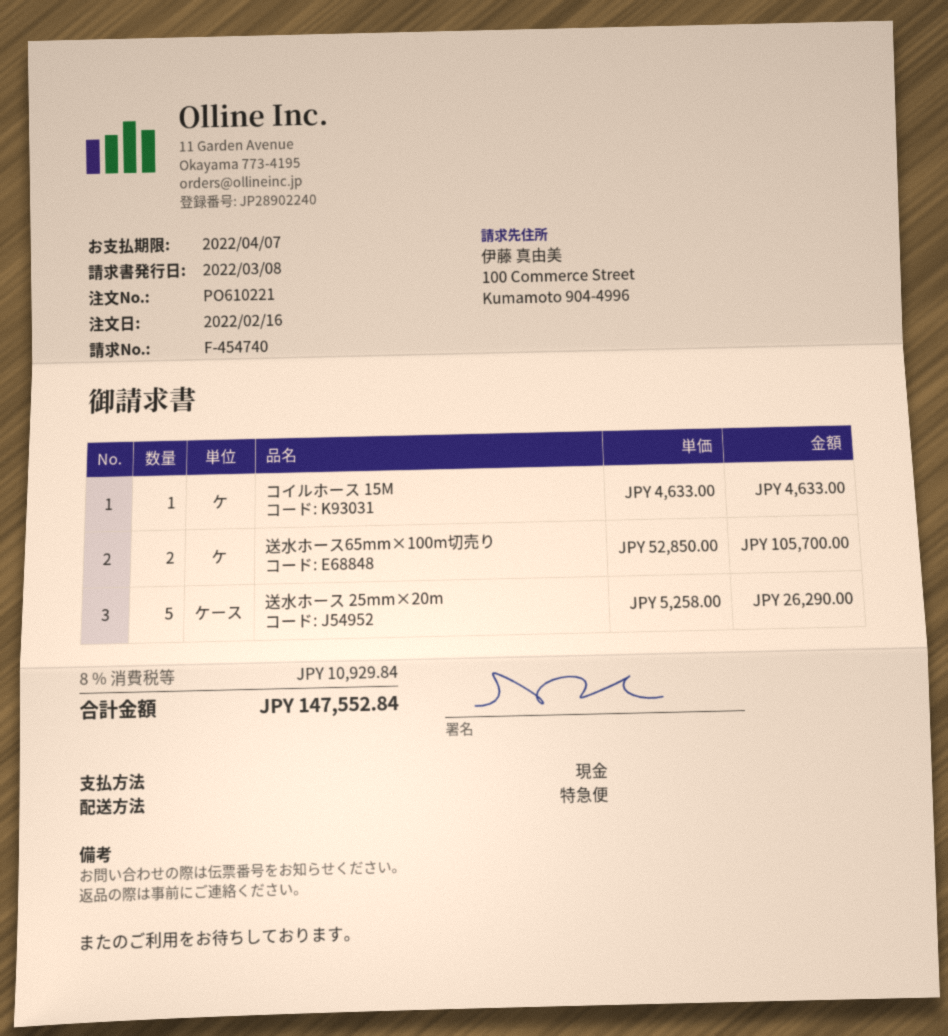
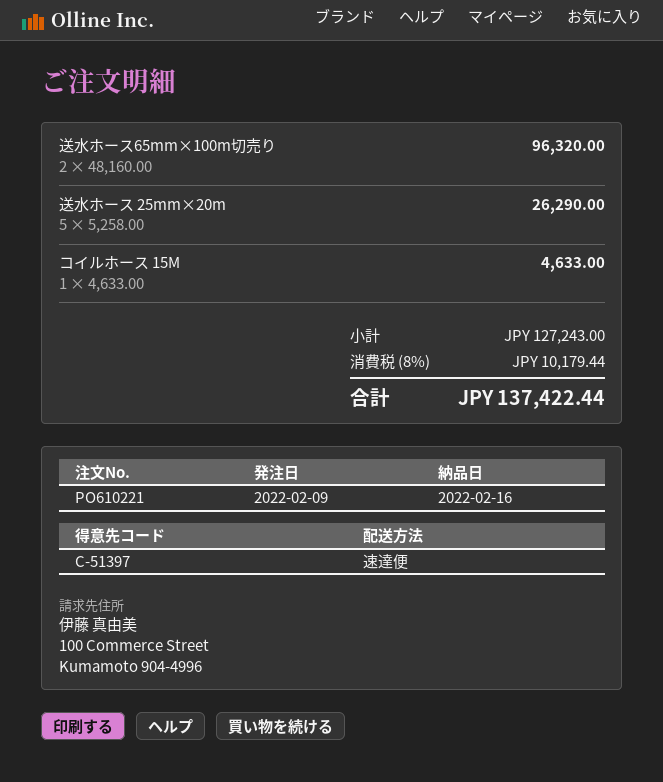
order date: 2022-02-16 -> 2022-02-09
送水ホース65mm×100m切売り: 2 x 52850.00 = 105700.00 -> 2 x 48160.00 = 96320.00
tax: 8% = 10929.84 -> 8% = 10179.44
total: 147552.84 -> 137422.44

